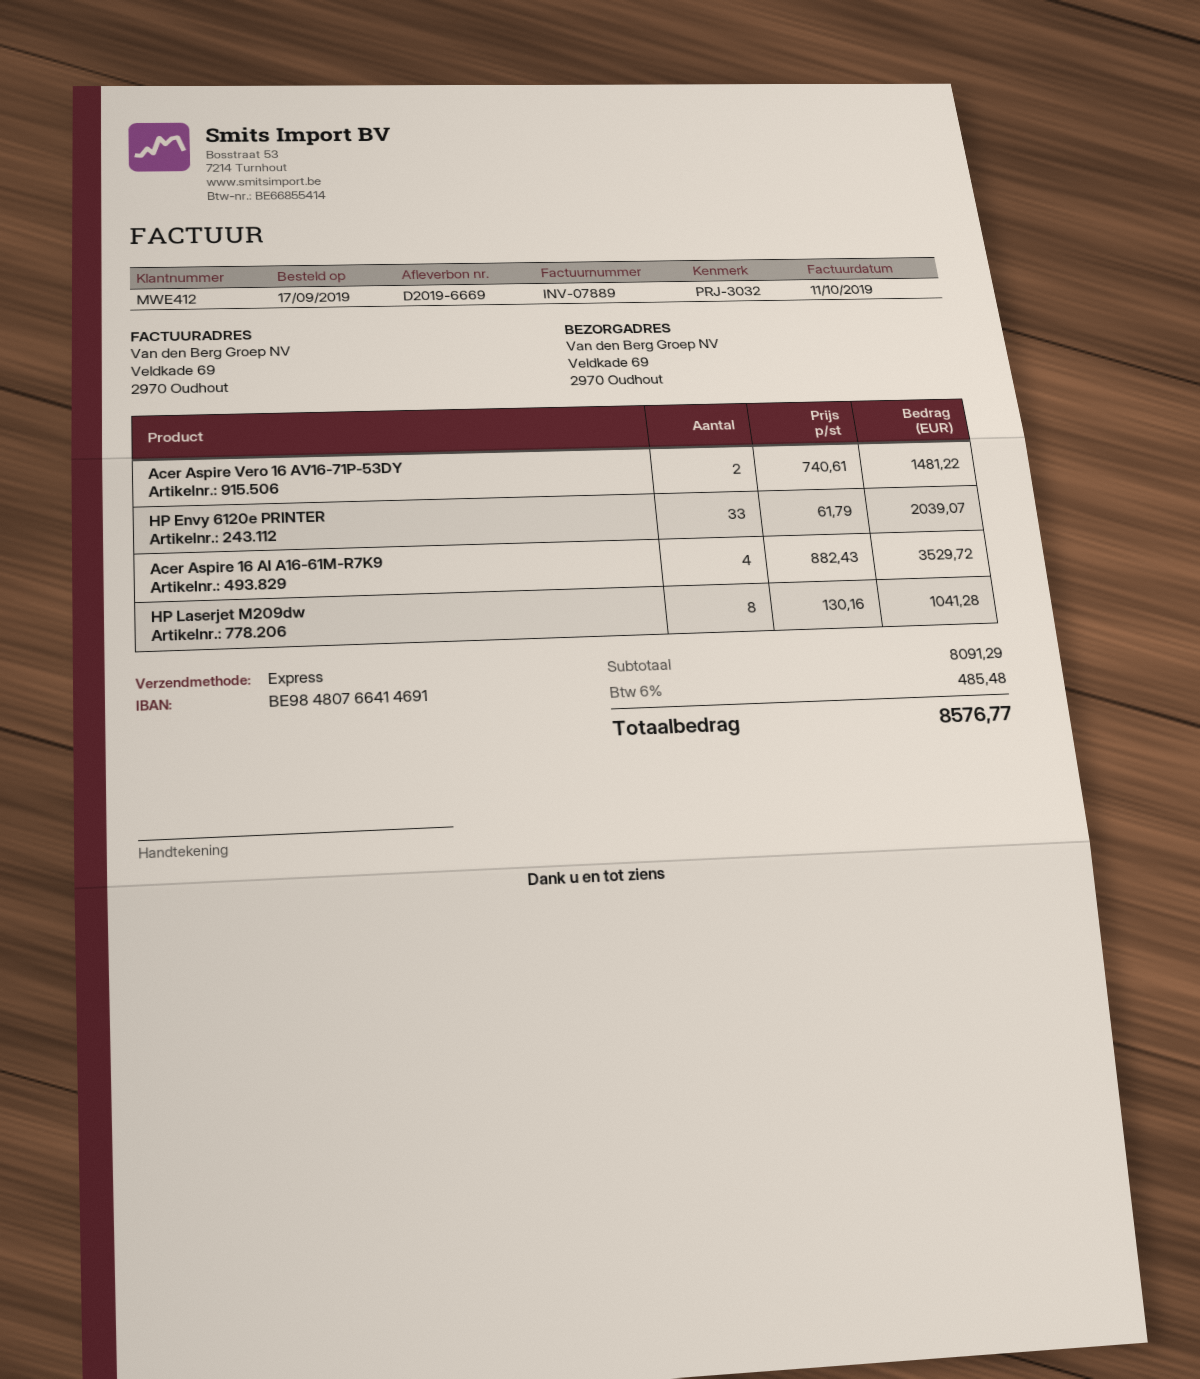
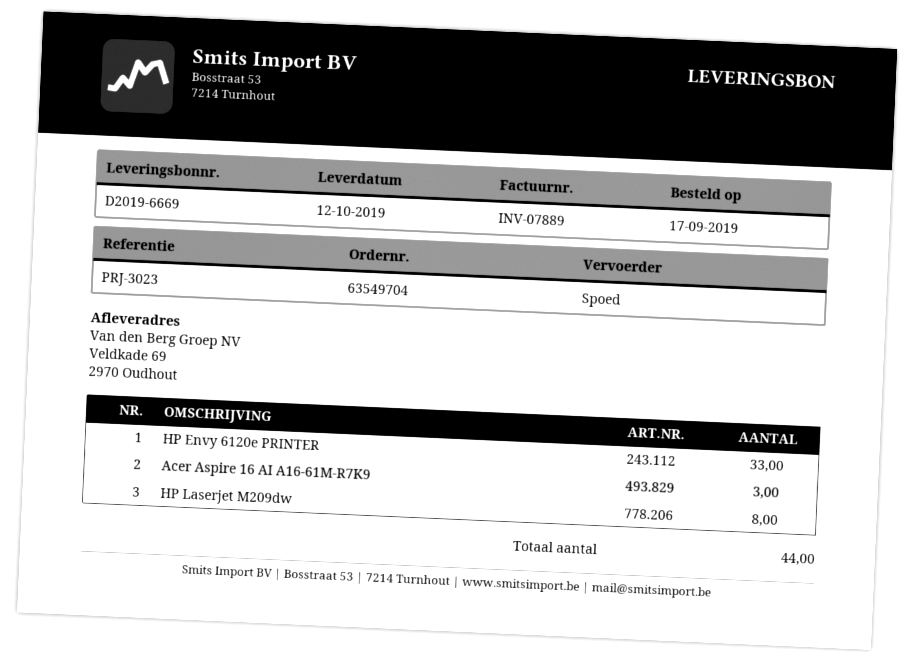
reference: PRJ-3032 -> PRJ-3023
Acer Aspire Vero 16 AV16-71P-53DY: 2 -> none
Acer Aspire 16 AI A16-61M-R7K9: 4 -> 3

